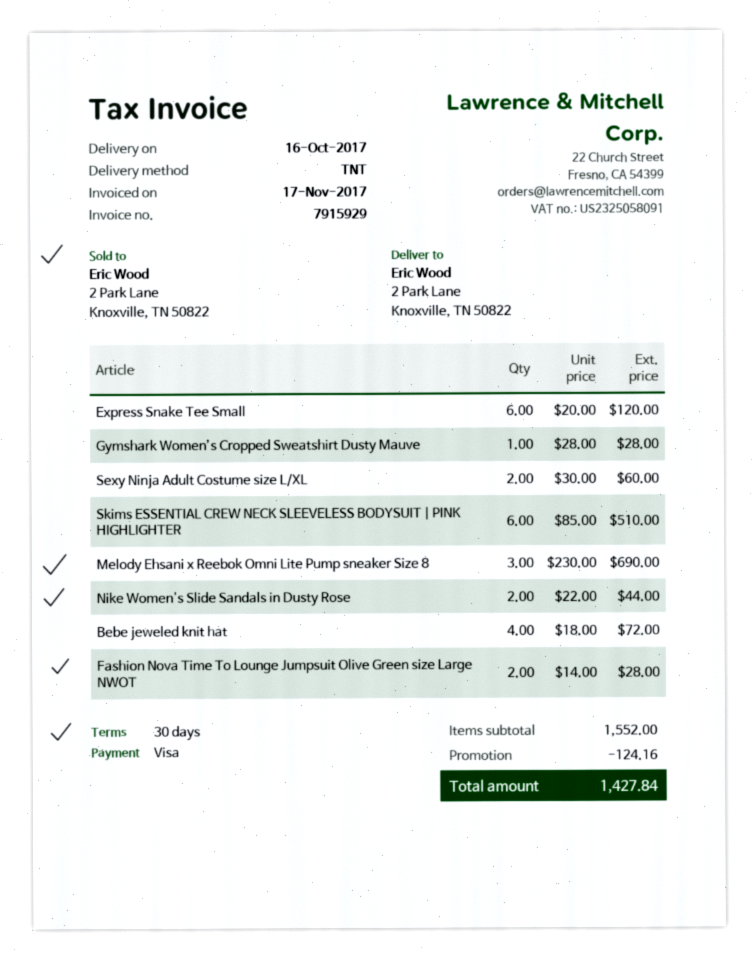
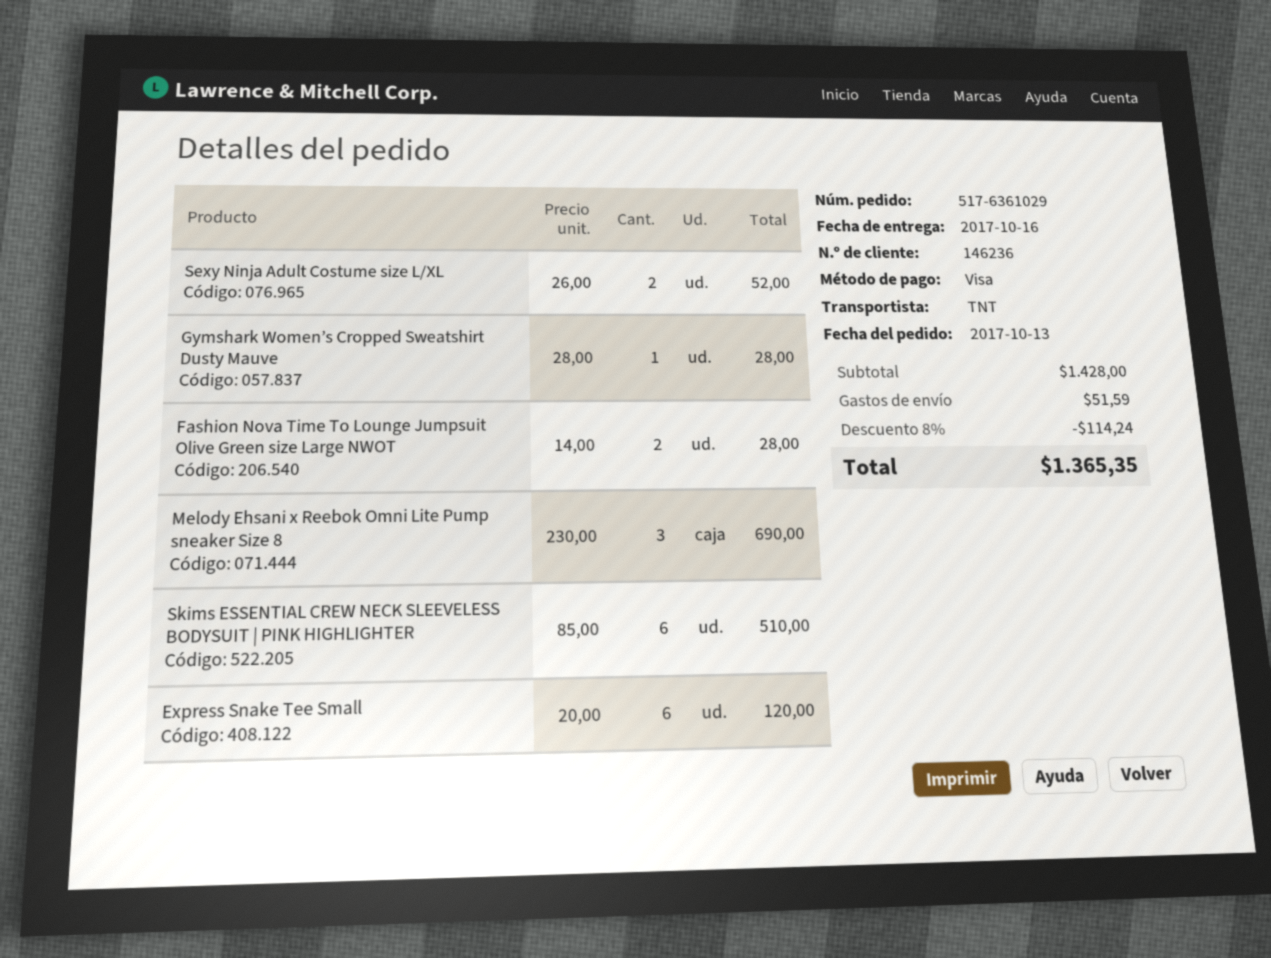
Sexy Ninja Adult Costume size L/XL: 2 x 30.00 = 60.00 -> 2 x 26.00 = 52.00
Nike Women's Slide Sandals in Dusty Rose: 2 x 22.00 = 44.00 -> none
Bebe jeweled knit hat: 4 x 18.00 = 72.00 -> none
subtotal: 1552.00 -> 1428.00
discount: 124.16 -> 114.24
shipping: none -> 51.59
total: 1427.84 -> 1365.35

